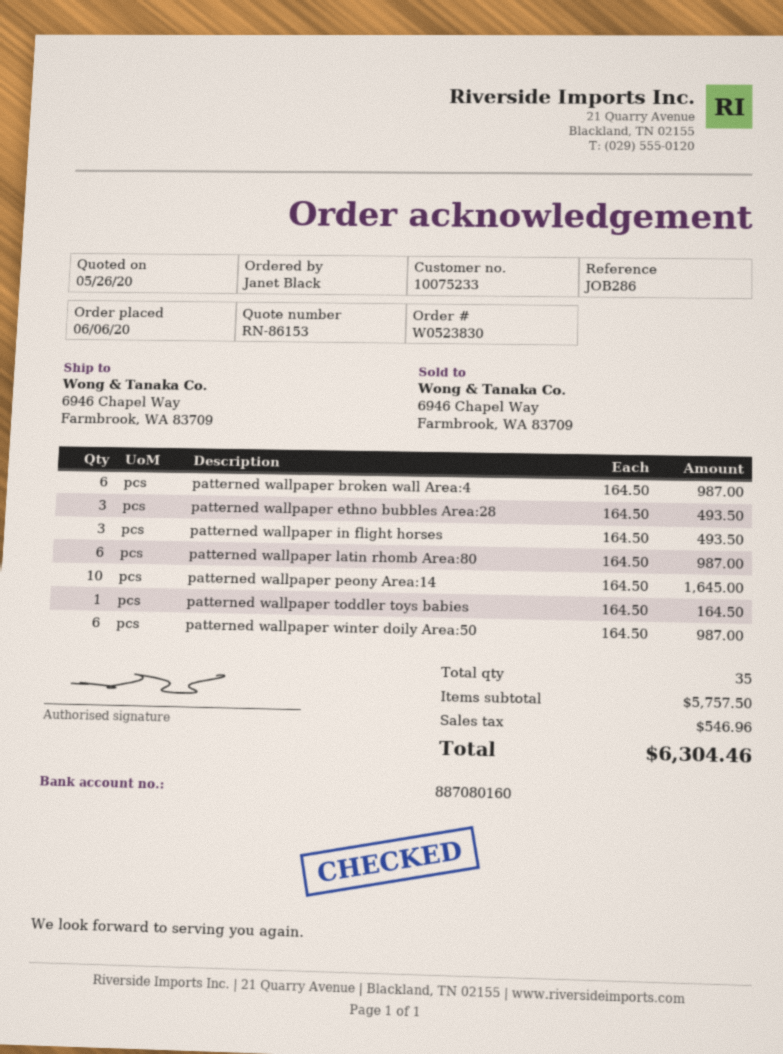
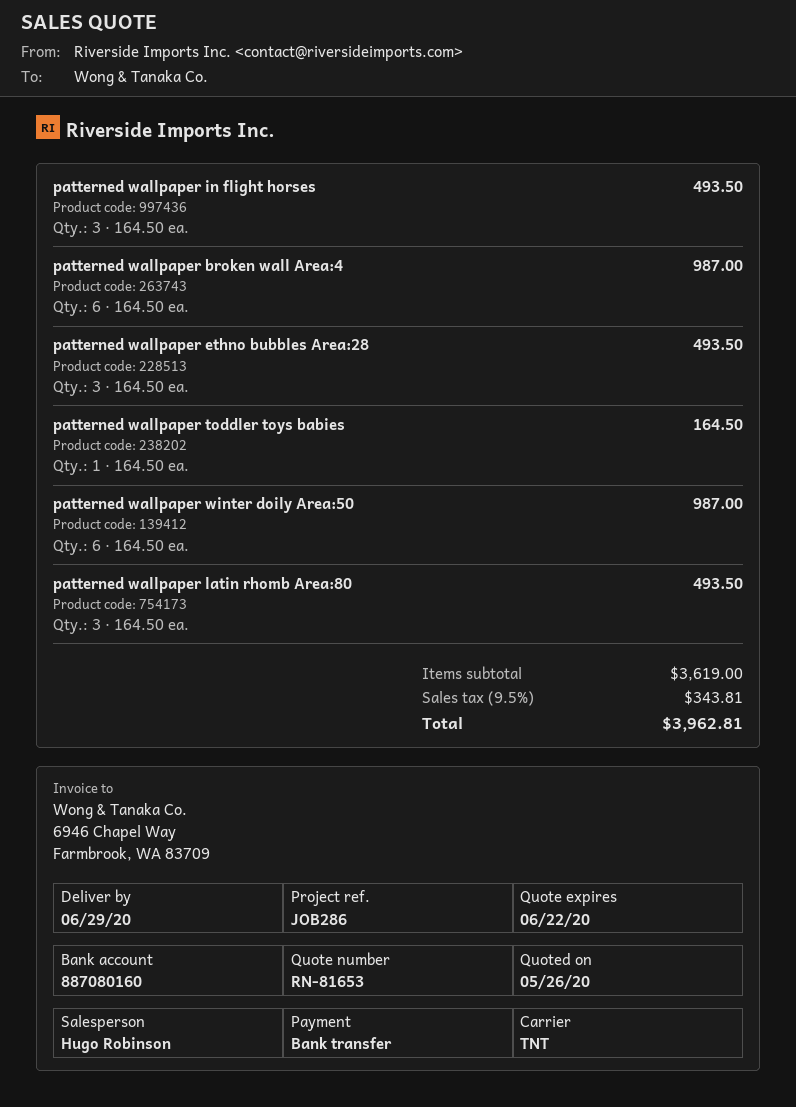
quote number: RN-86153 -> RN-81653
patterned wallpaper latin rhomb Area:80: 6 x 164.50 = 987.00 -> 3 x 164.50 = 493.50
patterned wallpaper peony Area:14: 10 x 164.50 = 1645.00 -> none
subtotal: 5757.50 -> 3619.00
tax: 546.96 -> 343.81
total: 6304.46 -> 3962.81

